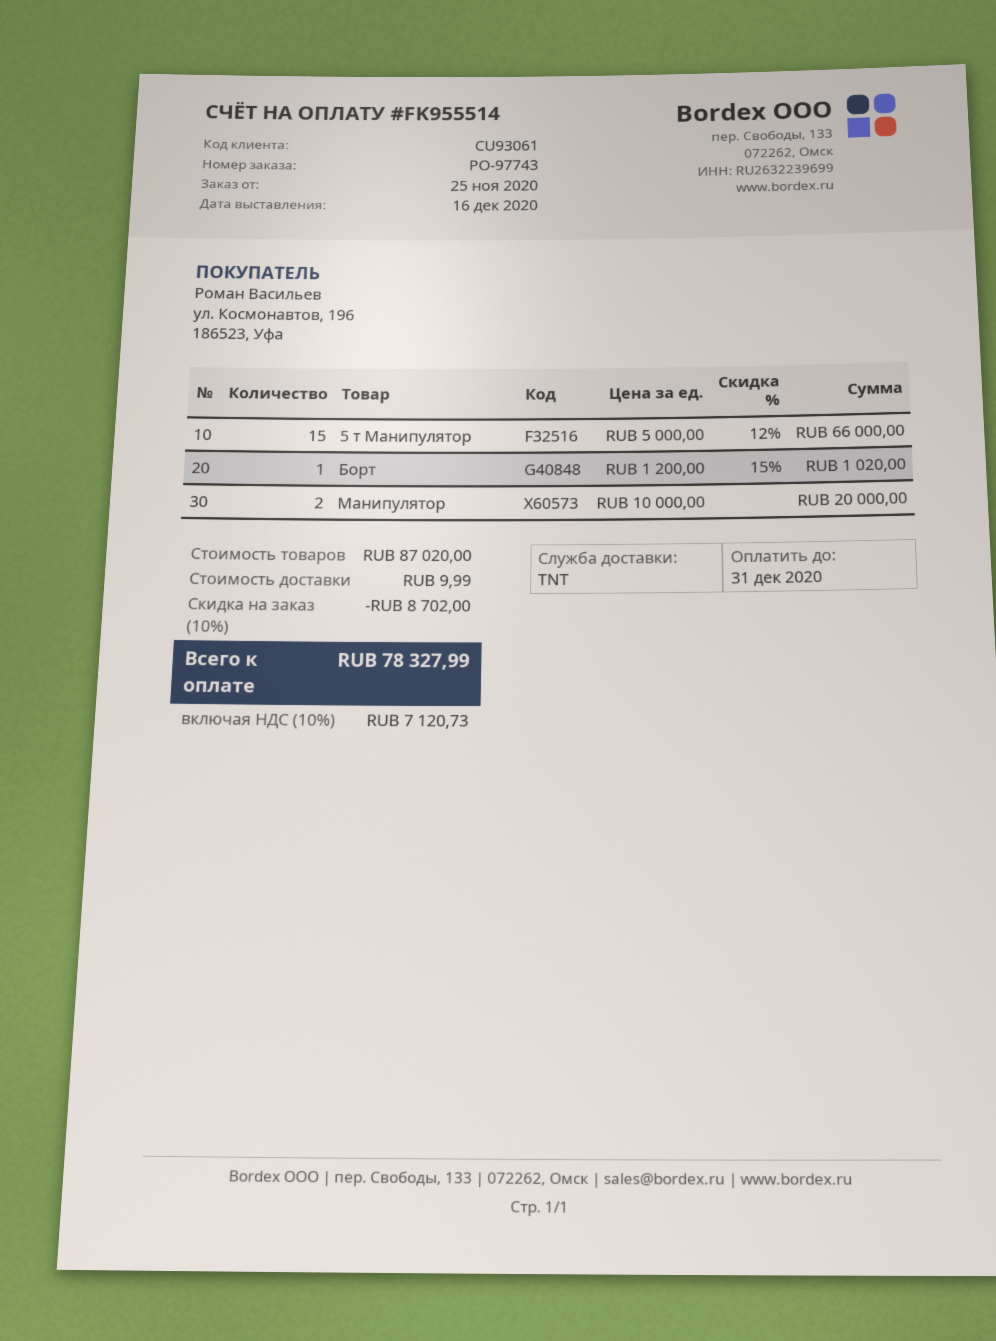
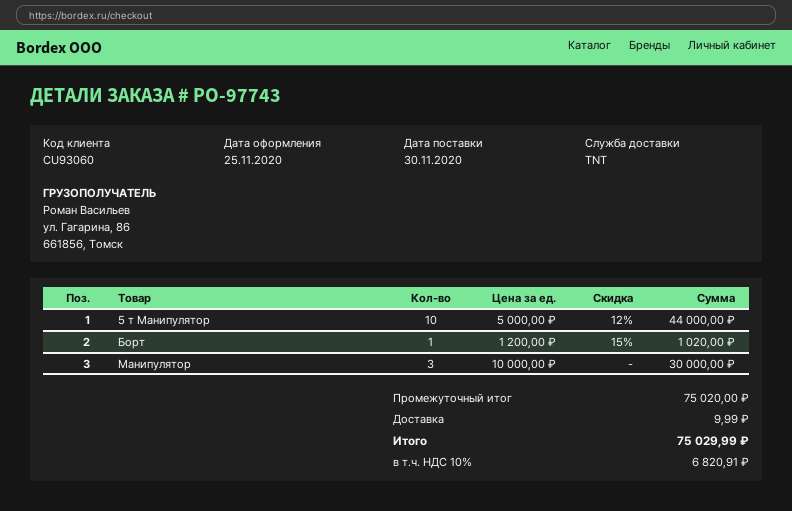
customer number: CU93061 -> CU93060
5 т Манипулятор: 15 x 5000.00 - 12% = 66000.00 -> 10 x 5000.00 - 12% = 44000.00
Манипулятор: 2 x 10000.00 = 20000.00 -> 3 x 10000.00 = 30000.00
subtotal: 87020.00 -> 75020.00
discount: 10% = 8702.00 -> none
tax: 10% = 7120.73 -> 10% = 6820.91
total: 78327.99 -> 75029.99

